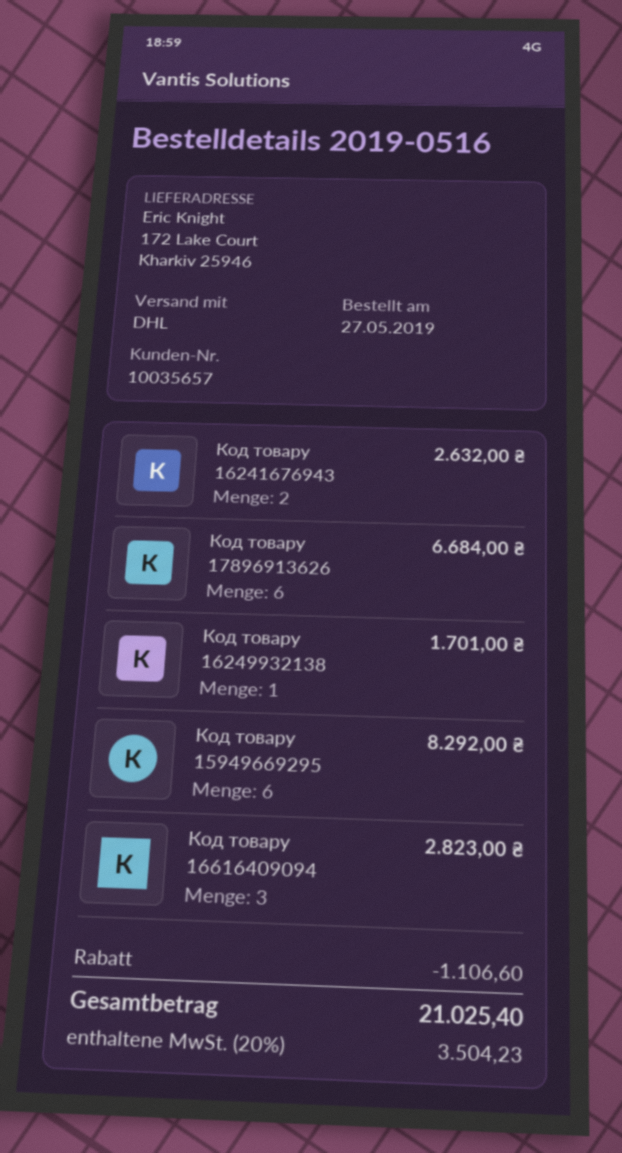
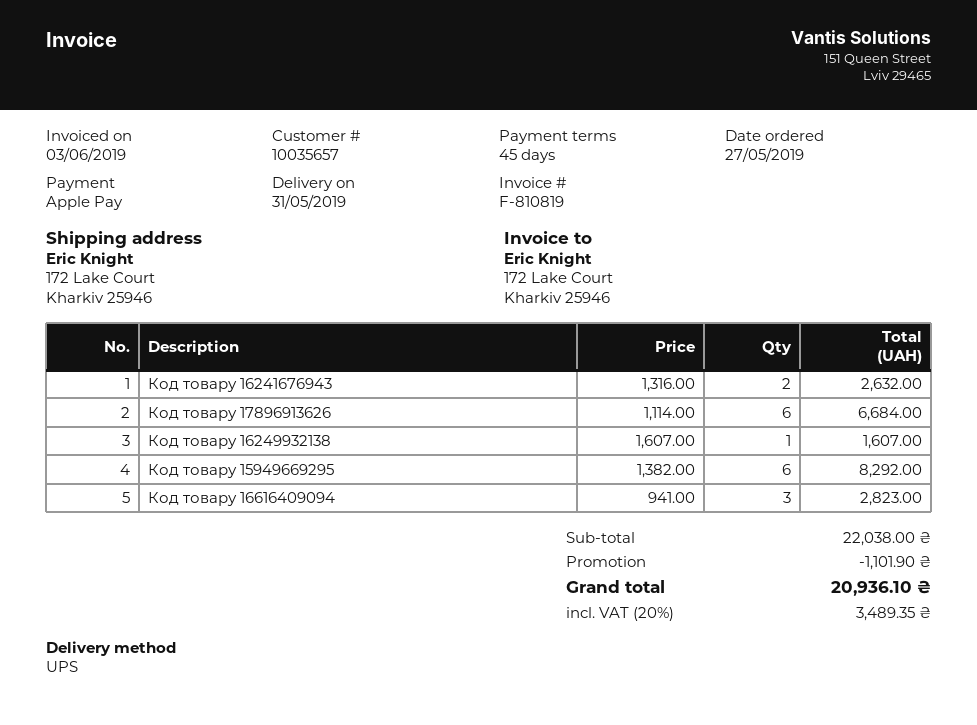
shipping method: DHL -> UPS
Код товару 16249932138: 1 for 1701.00 -> 1 for 1607.00
discount: 1106.60 -> 1101.90
tax: 20% = 3504.23 -> 20% = 3489.35
total: 21025.40 -> 20936.10

